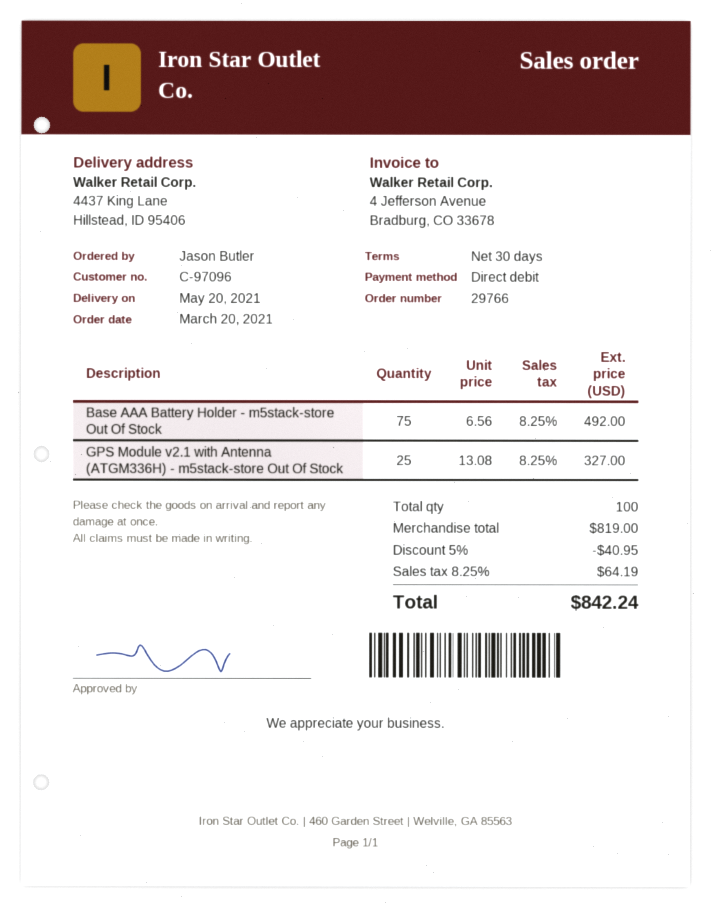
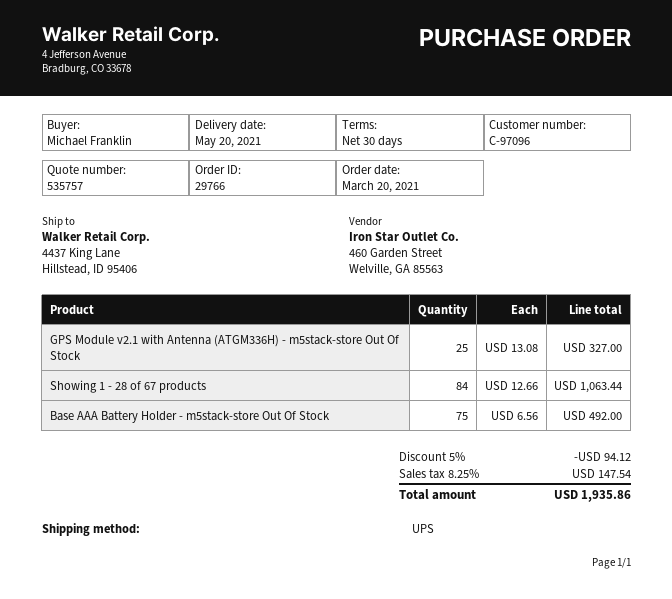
ordered by: Jason Butler -> Michael Franklin
Showing 1 - 28 of 67 products: none -> 84 x 12.66 = 1063.44
discount: 5% = 40.95 -> 5% = 94.12
tax: 8.25% = 64.19 -> 8.25% = 147.54
total: 842.24 -> 1935.86

